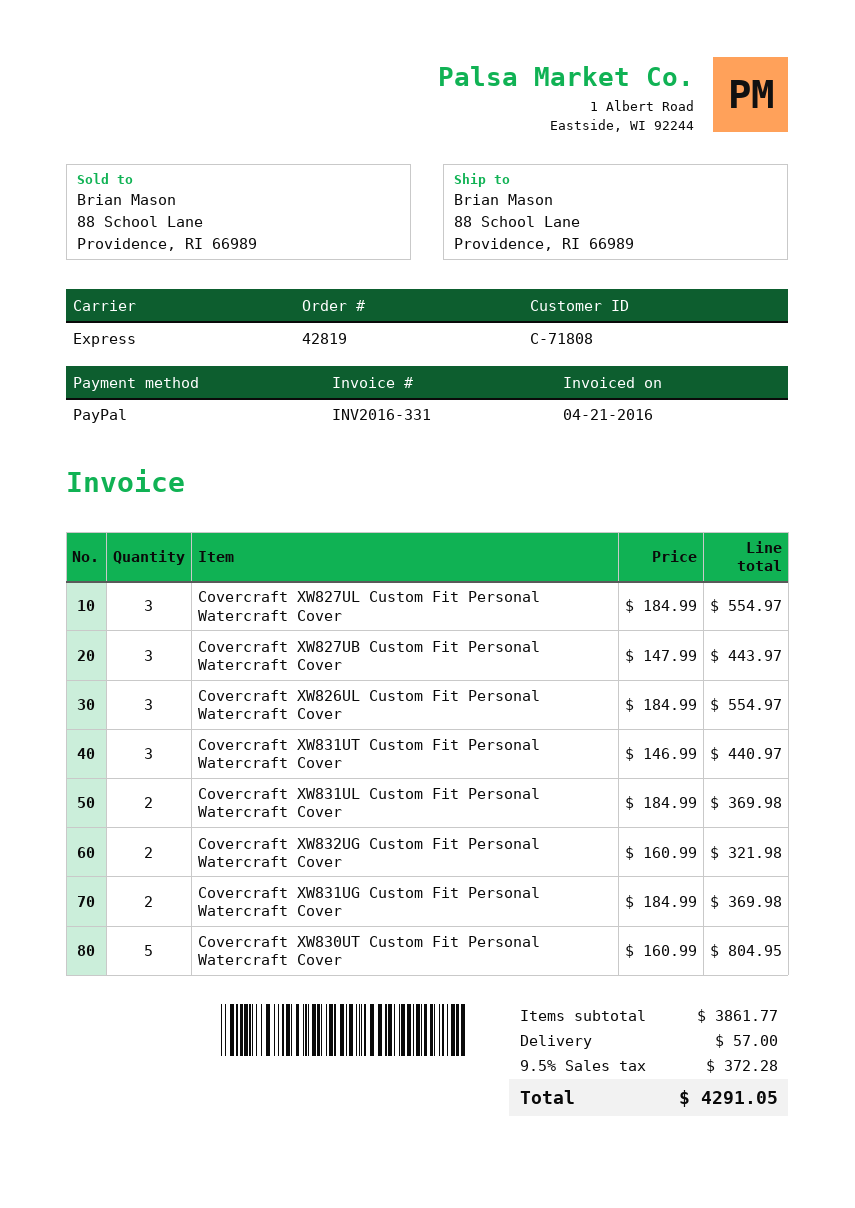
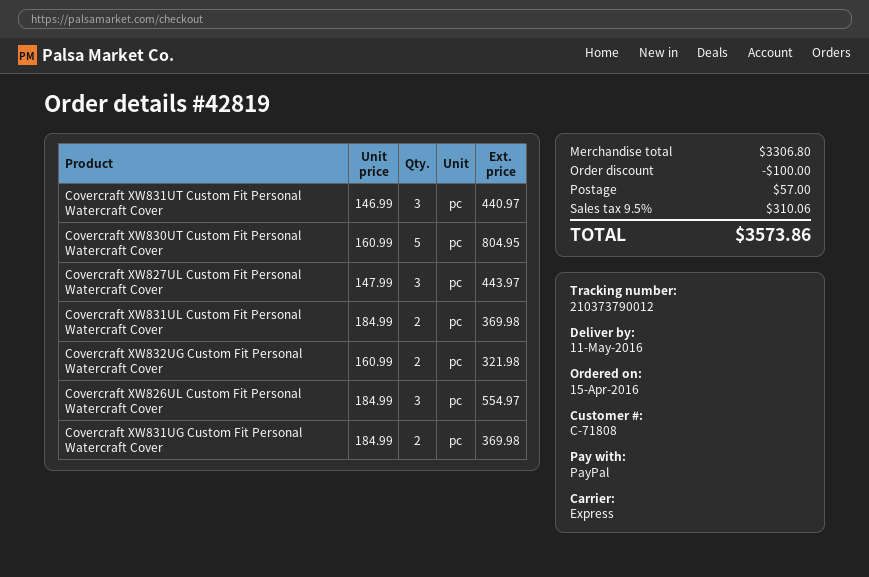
Covercraft XW827UL Custom Fit Personal Watercraft Cover: 3 x 184.99 = 554.97 -> 3 x 147.99 = 443.97
Covercraft XW827UB Custom Fit Personal Watercraft Cover: 3 x 147.99 = 443.97 -> none
subtotal: 3861.77 -> 3306.80
discount: none -> 100.00
tax: 9.5% = 372.28 -> 9.5% = 310.06
total: 4291.05 -> 3573.86

